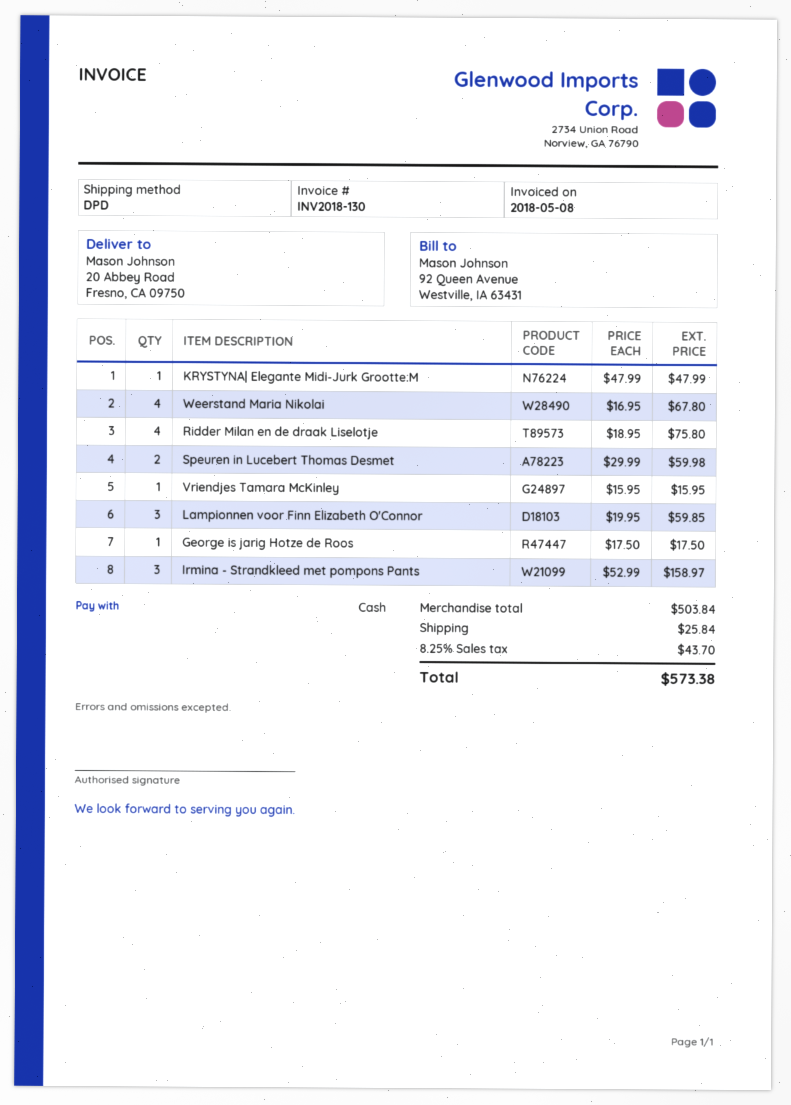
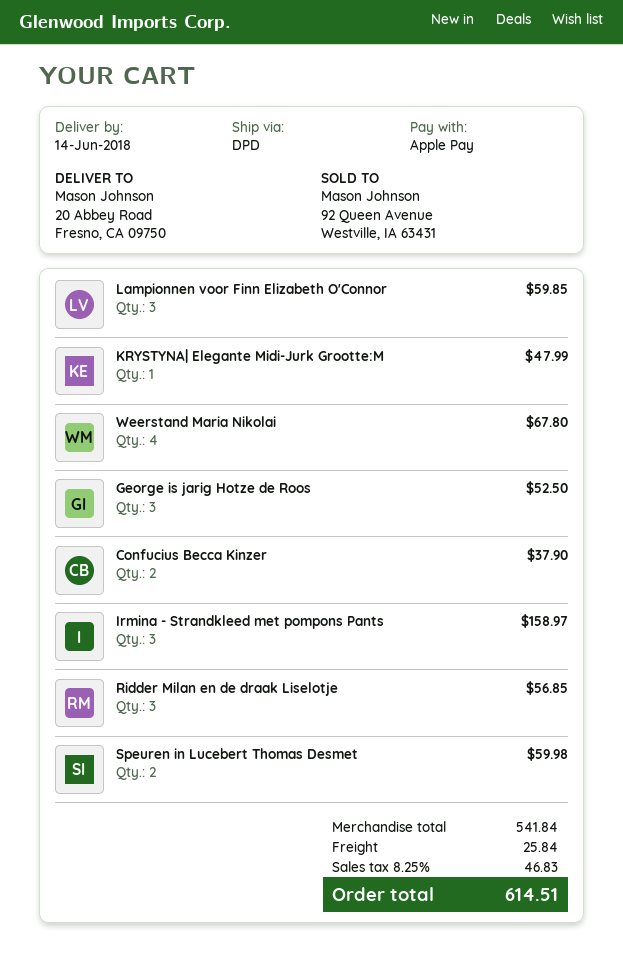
payment method: cash -> Apple Pay
Ridder Milan en de draak Liselotje: 4 for 75.80 -> 3 for 56.85
Vriendjes Tamara McKinley: 1 for 15.95 -> none
George is jarig Hotze de Roos: 1 for 17.50 -> 3 for 52.50
Confucius Becca Kinzer: none -> 2 for 37.90
subtotal: 503.84 -> 541.84
tax: 8.25% = 43.70 -> 8.25% = 46.83
total: 573.38 -> 614.51

